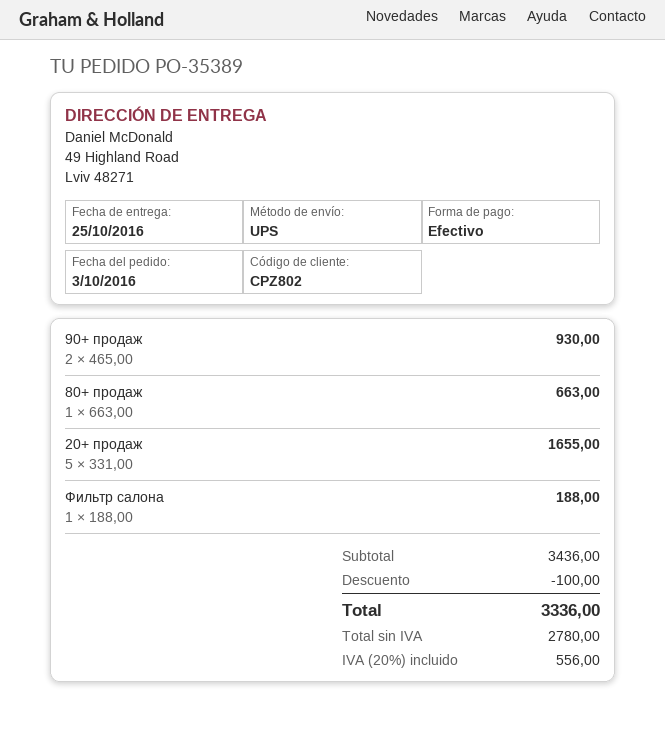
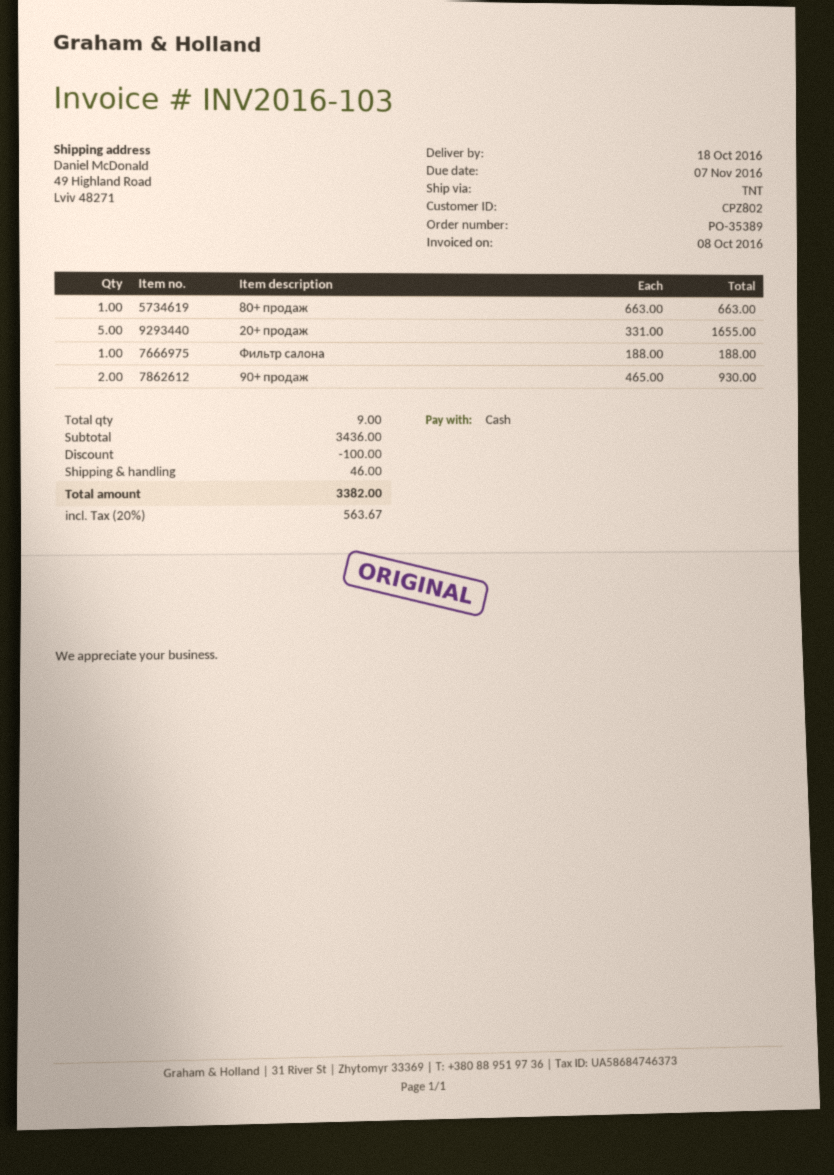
delivery date: 2016-10-25 -> 2016-10-18
shipping method: UPS -> TNT
shipping: none -> 46.00
tax: 20% = 556.00 -> 20% = 563.67
total: 3336.00 -> 3382.00

